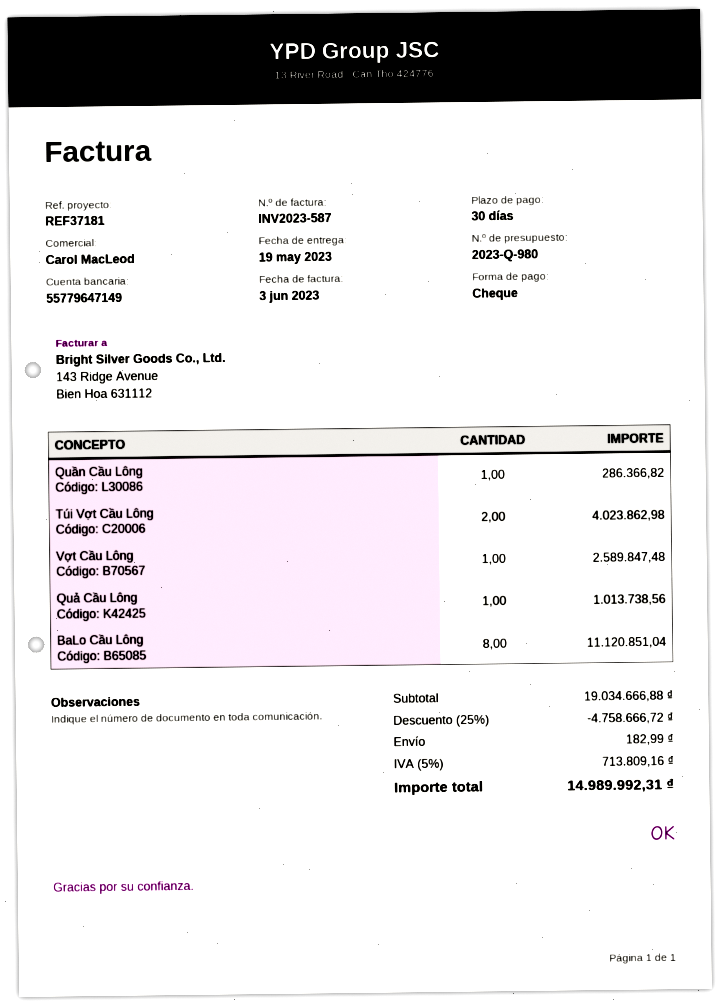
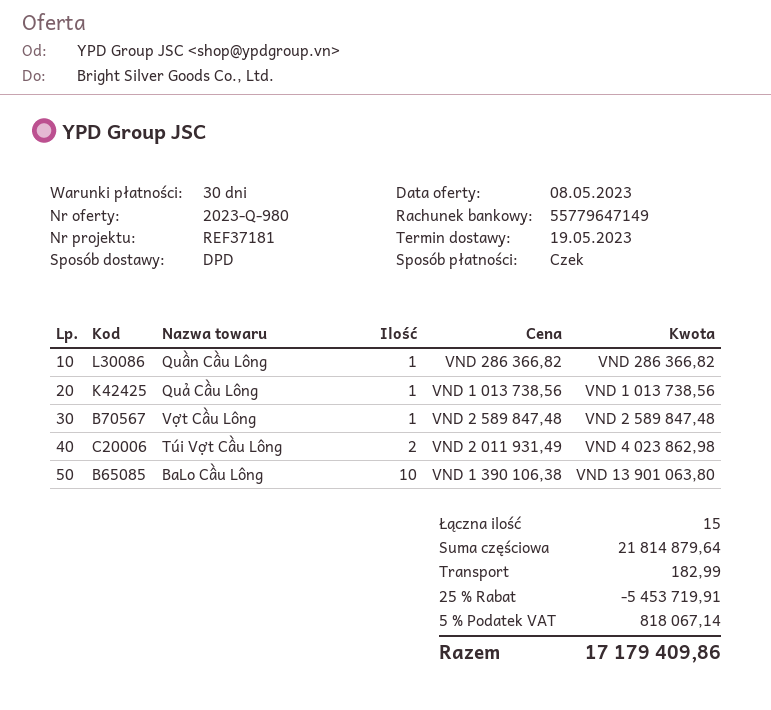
BaLo Cầu Lông: 8 for 11120851.04 -> 10 for 13901063.80
subtotal: 19034666.88 -> 21814879.64
discount: 25% = 4758666.72 -> 25% = 5453719.91
tax: 5% = 713809.16 -> 5% = 818067.14
total: 14989992.31 -> 17179409.86

